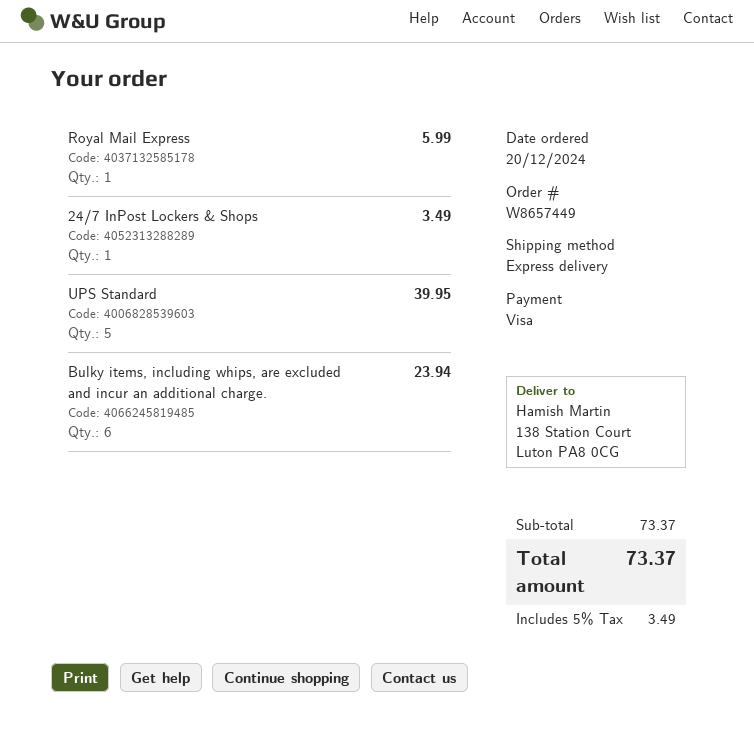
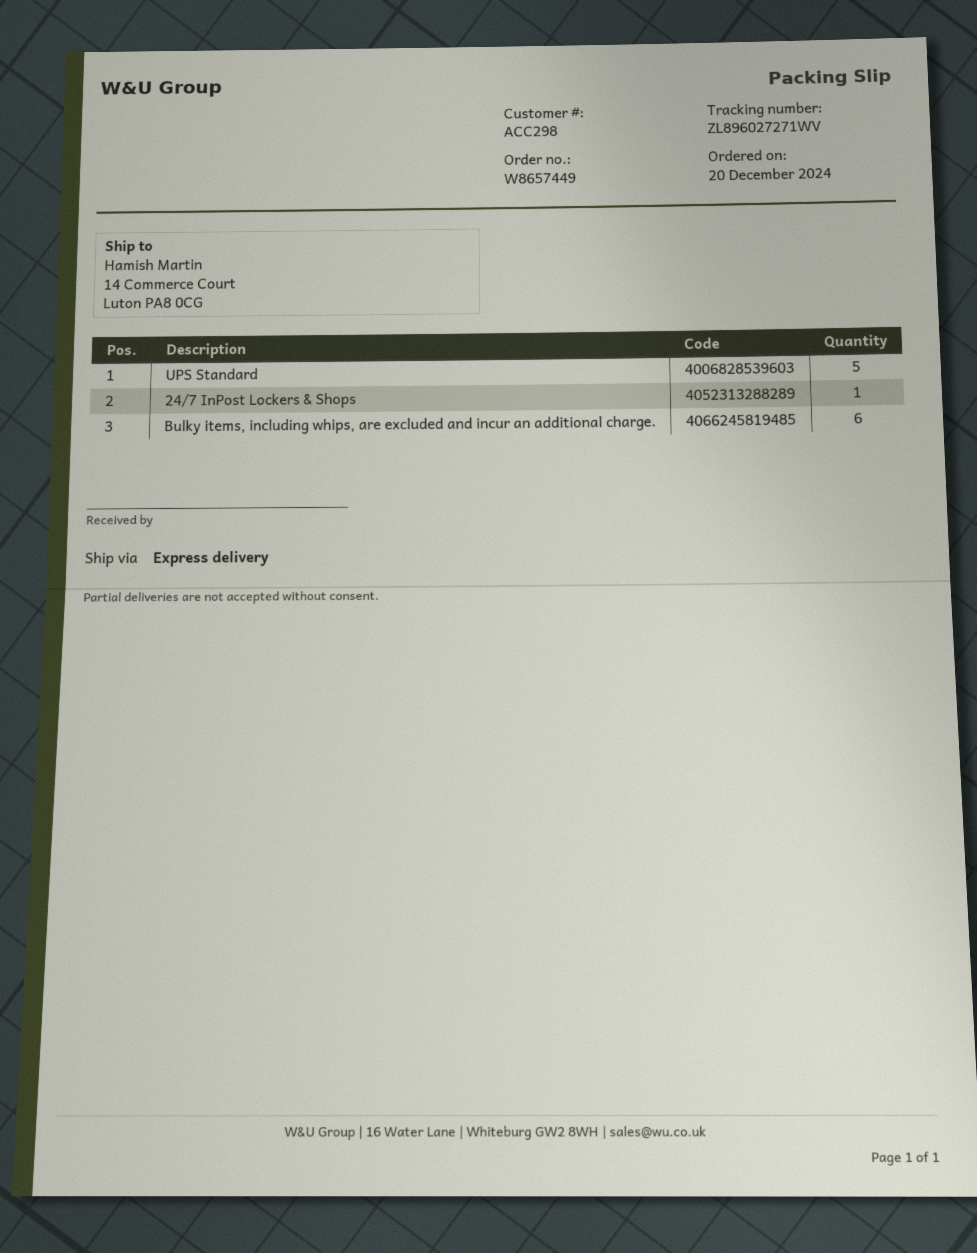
ship to: 138 Station Court, Luton PA8 0CG -> 14 Commerce Court, Luton PA8 0CG
Royal Mail Express: 1 -> none

